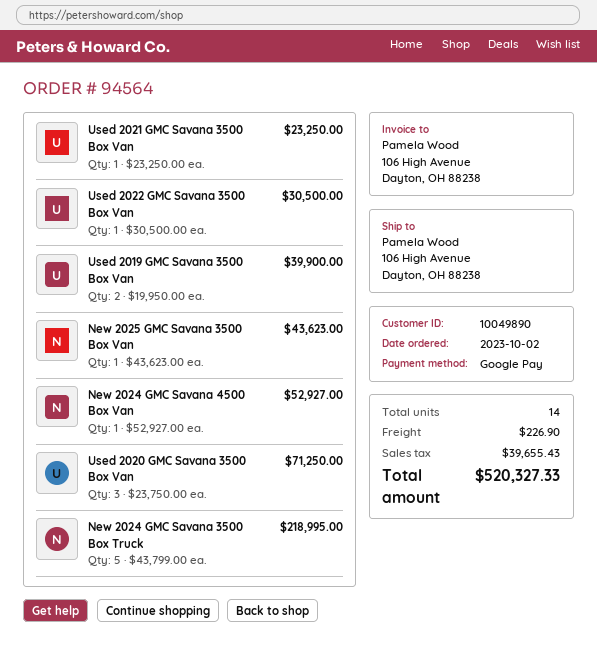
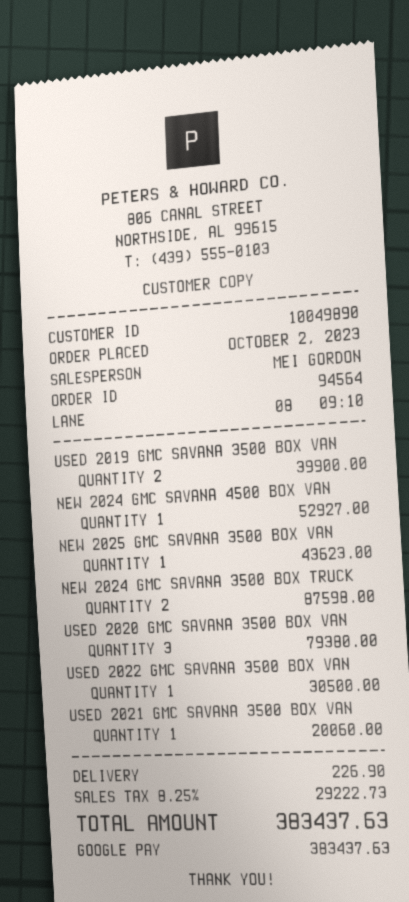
Used 2021 GMC Savana 3500 Box Van: 1 for 23250.00 -> 1 for 20060.00
Used 2020 GMC Savana 3500 Box Van: 3 for 71250.00 -> 3 for 79380.00
New 2024 GMC Savana 3500 Box Truck: 5 for 218995.00 -> 2 for 87598.00
tax: 39655.43 -> 29222.73
total: 520327.33 -> 383437.63

